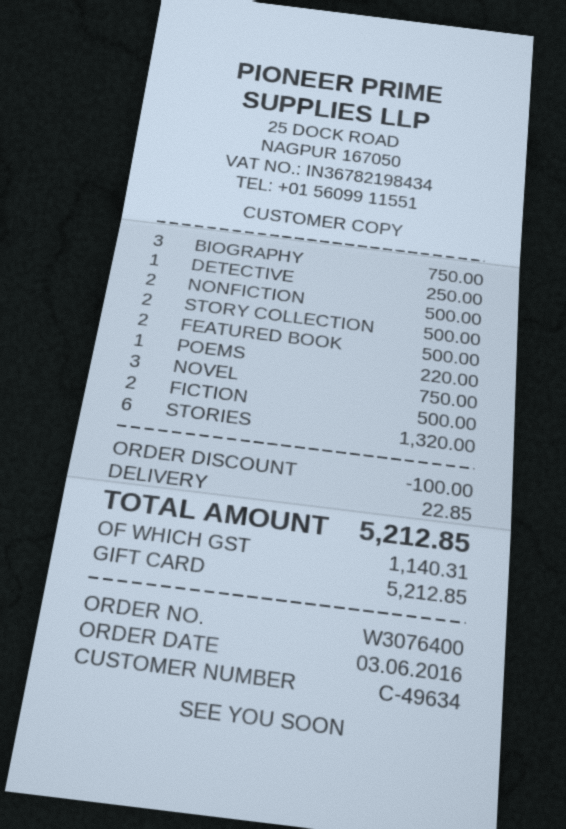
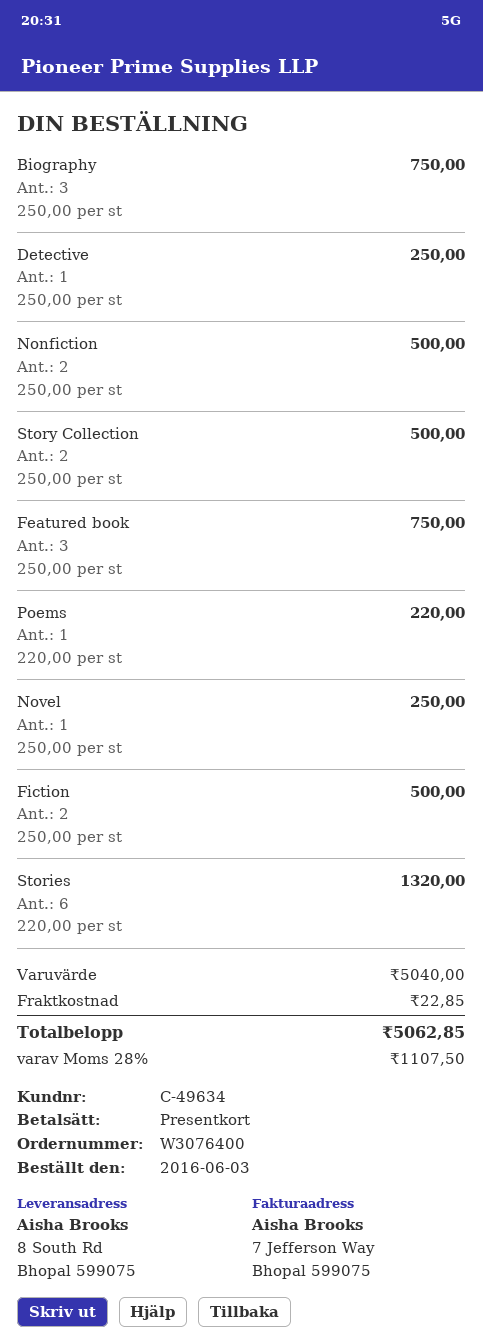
FEATURED BOOK: 2 for 500.00 -> 3 for 750.00
NOVEL: 3 for 750.00 -> 1 for 250.00
discount: 100.00 -> none
tax: 1140.31 -> 1107.50
total: 5212.85 -> 5062.85

